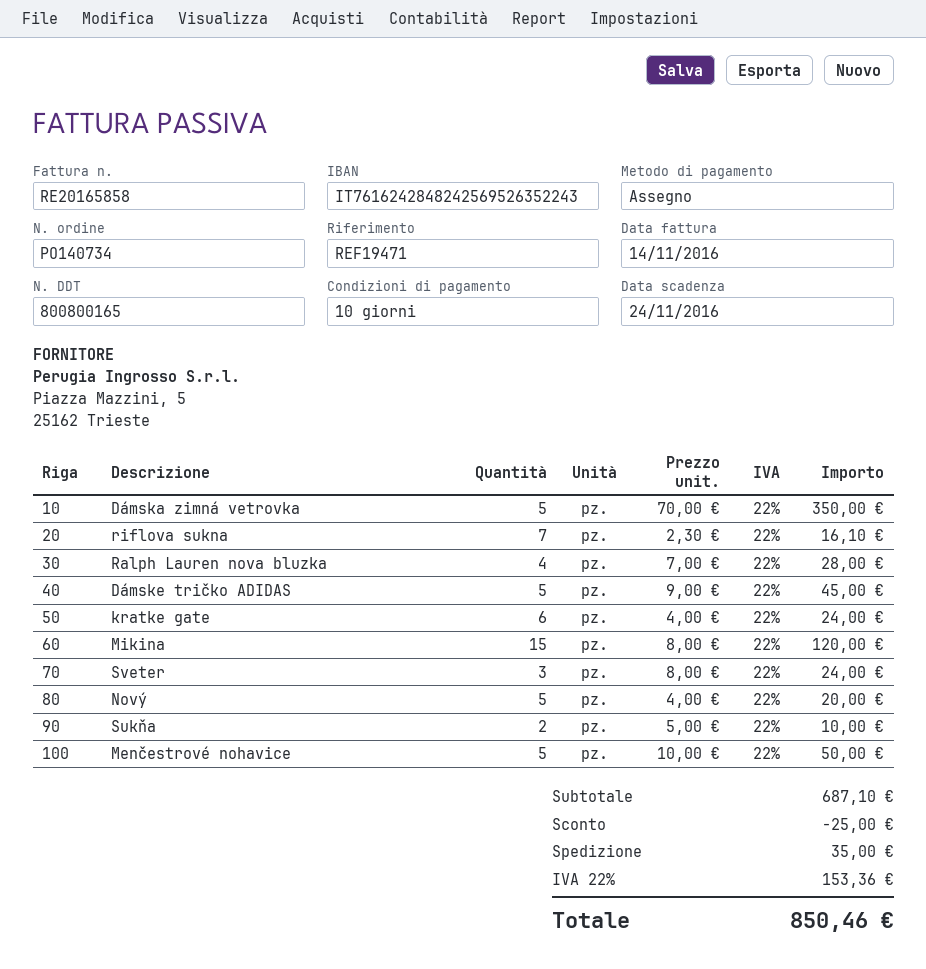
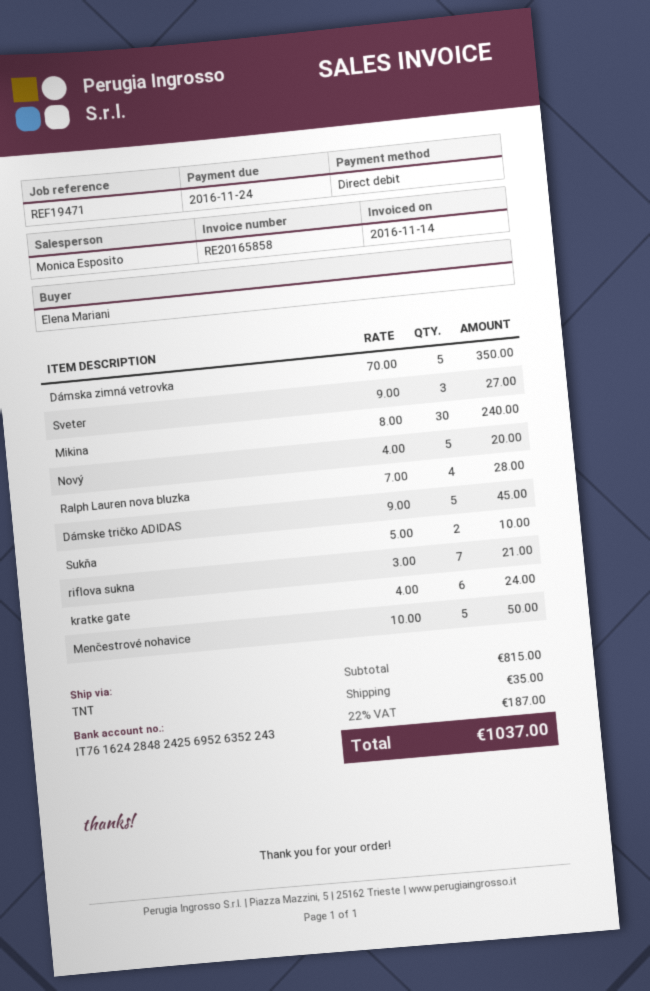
payment method: cheque -> direct debit
riflova sukna: 7 x 2.30 = 16.10 -> 7 x 3.00 = 21.00
Mikina: 15 x 8.00 = 120.00 -> 30 x 8.00 = 240.00
Sveter: 3 x 8.00 = 24.00 -> 3 x 9.00 = 27.00
subtotal: 687.10 -> 815.00
discount: 25.00 -> none
tax: 22% = 153.36 -> 22% = 187.00
total: 850.46 -> 1037.00

